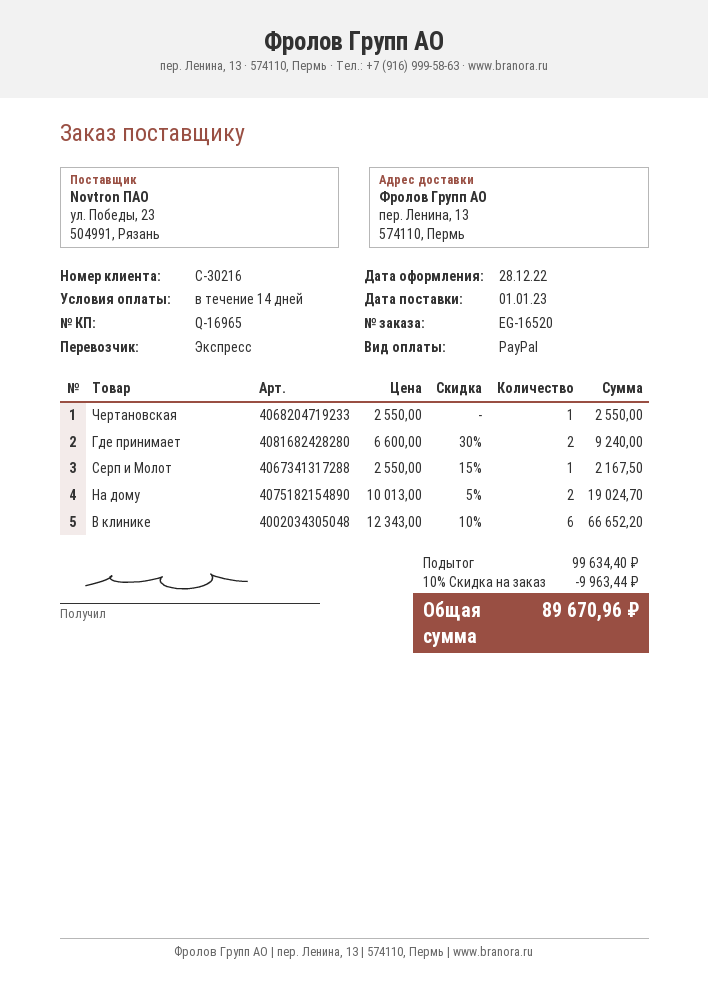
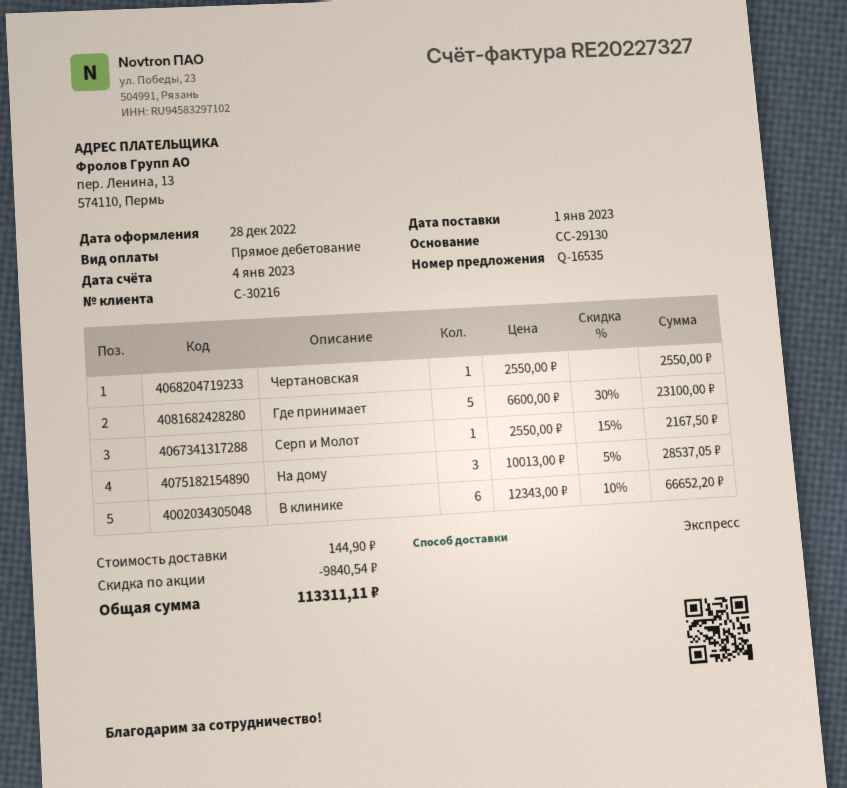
quote number: Q-16965 -> Q-16535
payment method: PayPal -> direct debit
Где принимает: 2 x 6600.00 - 30% = 9240.00 -> 5 x 6600.00 - 30% = 23100.00
На дому: 2 x 10013.00 - 5% = 19024.70 -> 3 x 10013.00 - 5% = 28537.05
discount: 9963.44 -> 9840.54
shipping: none -> 144.90
total: 89670.96 -> 113311.11

